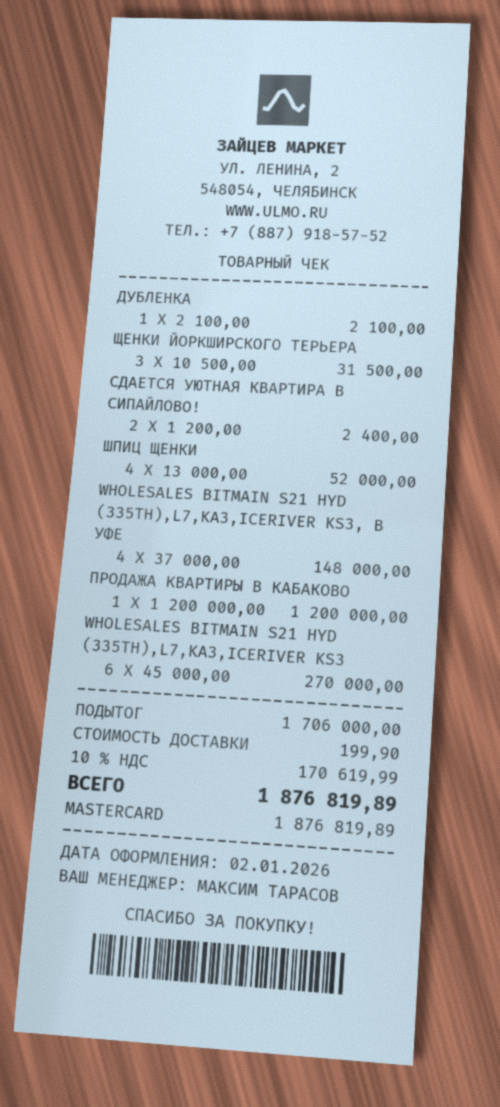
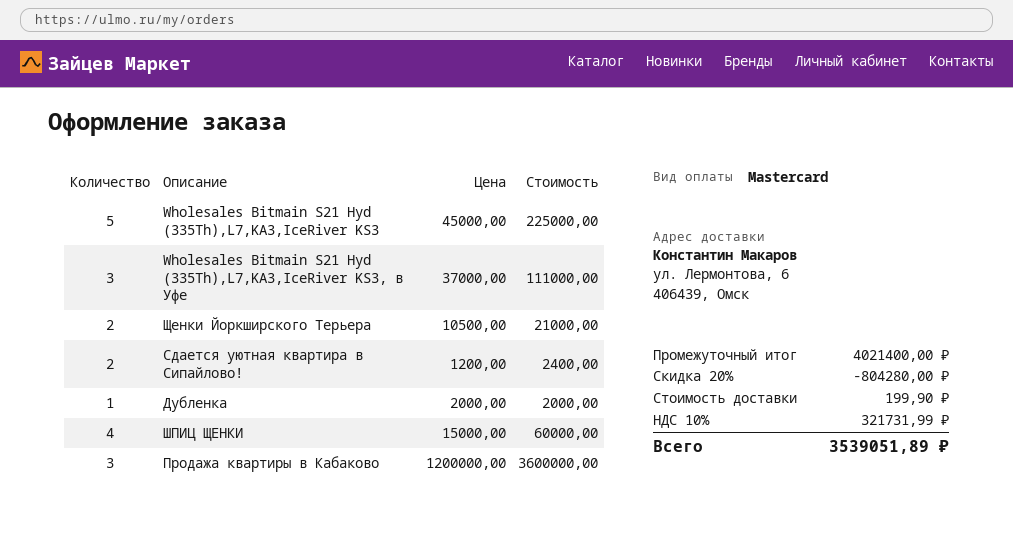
ДУБЛЕНКА: 1 x 2100.00 = 2100.00 -> 1 x 2000.00 = 2000.00
ЩЕНКИ ЙОРКШИРСКОГО ТЕРЬЕРА: 3 x 10500.00 = 31500.00 -> 2 x 10500.00 = 21000.00
ШПИЦ ЩЕНКИ: 4 x 13000.00 = 52000.00 -> 4 x 15000.00 = 60000.00
WHOLESALES BITMAIN S21 HYD (335TH),L7,KA3,ICERIVER KS3, В УФЕ: 4 x 37000.00 = 148000.00 -> 3 x 37000.00 = 111000.00
ПРОДАЖА КВАРТИРЫ В КАБАКОВО: 1 x 1200000.00 = 1200000.00 -> 3 x 1200000.00 = 3600000.00
WHOLESALES BITMAIN S21 HYD (335TH),L7,KA3,ICERIVER KS3: 6 x 45000.00 = 270000.00 -> 5 x 45000.00 = 225000.00
subtotal: 1706000.00 -> 4021400.00
discount: none -> 20% = 804280.00
tax: 10% = 170619.99 -> 10% = 321731.99
total: 1876819.89 -> 3539051.89

